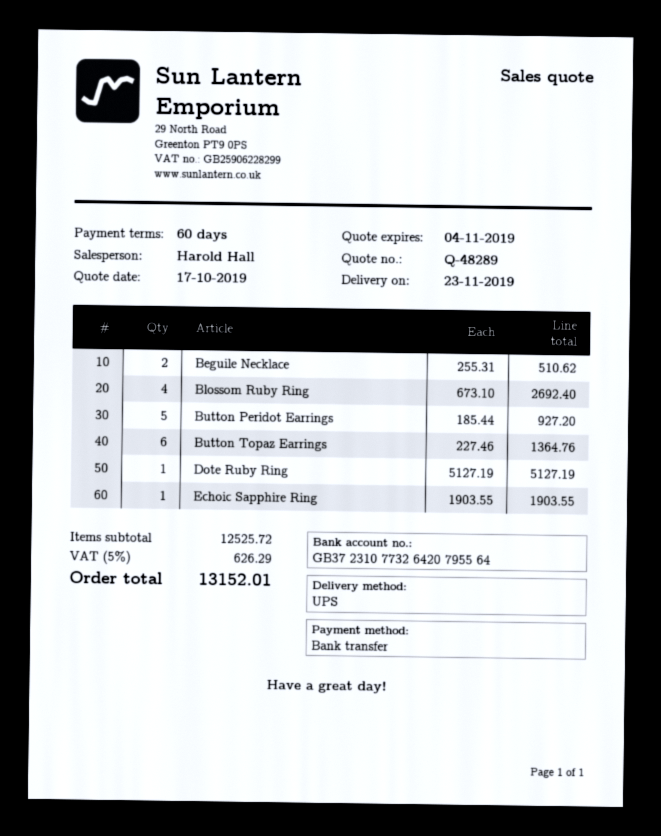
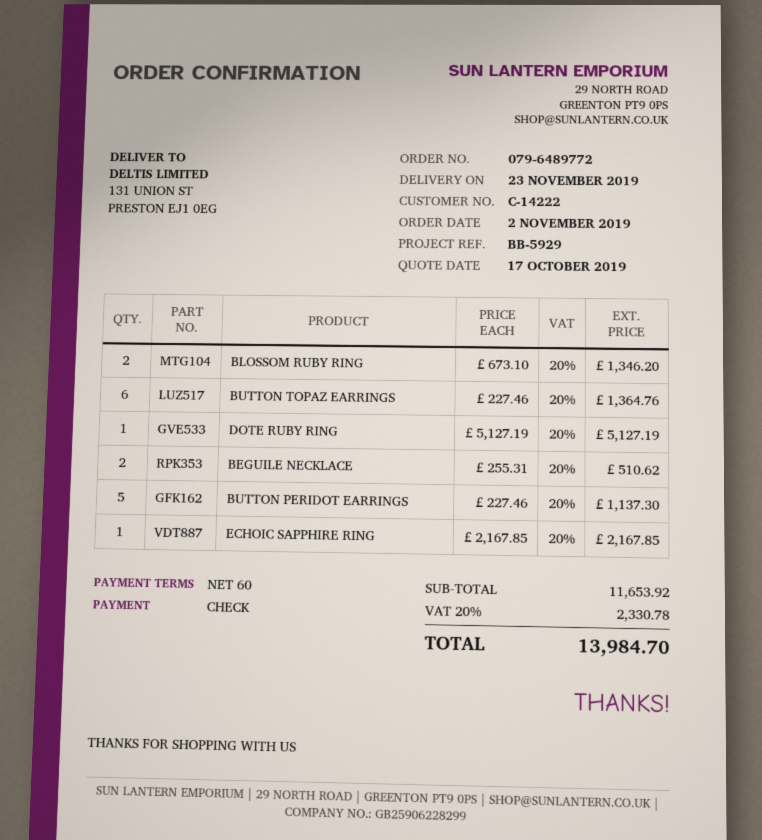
payment method: bank transfer -> cheque
Blossom Ruby Ring: 4 x 673.10 = 2692.40 -> 2 x 673.10 = 1346.20
Button Peridot Earrings: 5 x 185.44 = 927.20 -> 5 x 227.46 = 1137.30
Echoic Sapphire Ring: 1 x 1903.55 = 1903.55 -> 1 x 2167.85 = 2167.85
subtotal: 12525.72 -> 11653.92
tax: 5% = 626.29 -> 20% = 2330.78
total: 13152.01 -> 13984.70

